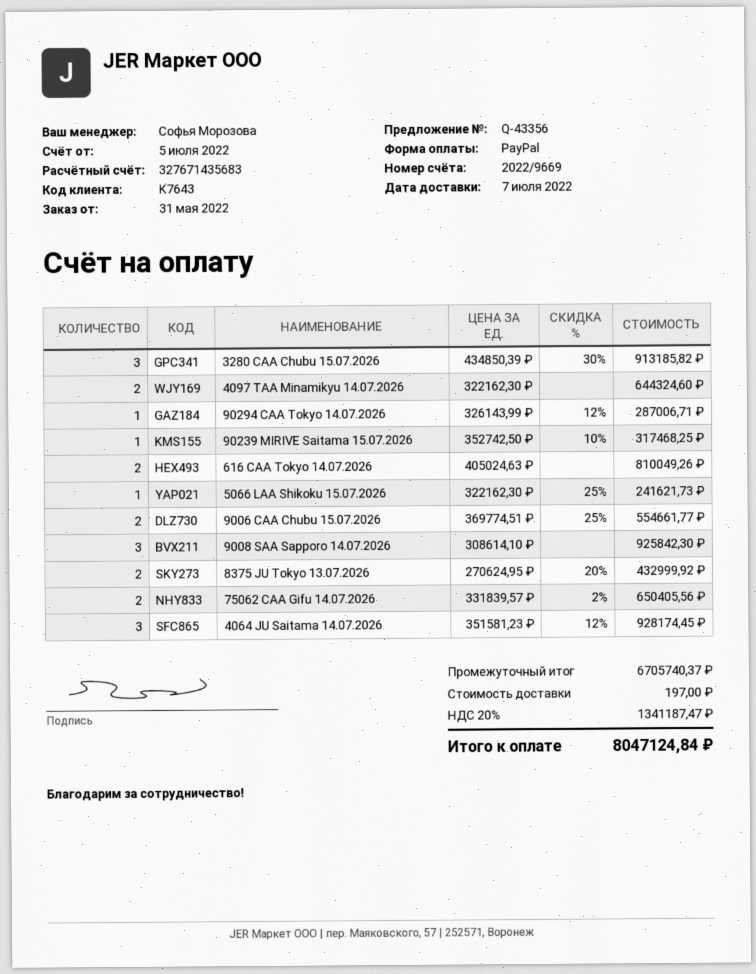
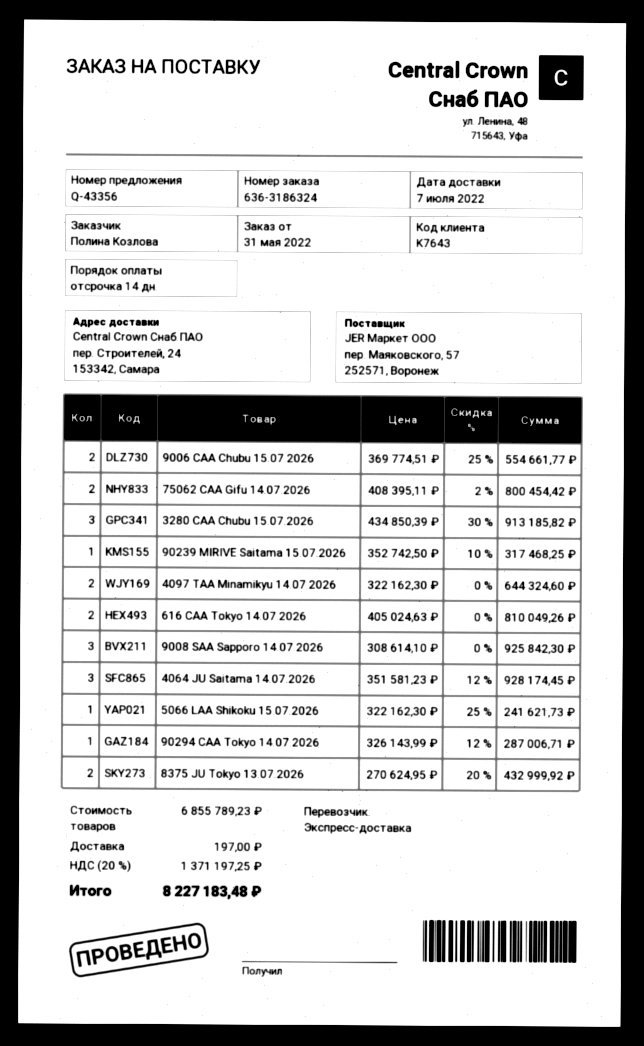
75062 CAA Gifu 14.07.2026: 2 x 331839.57 - 2% = 650405.56 -> 2 x 408395.11 - 2% = 800454.42
subtotal: 6705740.37 -> 6855789.23
tax: 20% = 1341187.47 -> 20% = 1371197.25
total: 8047124.84 -> 8227183.48

